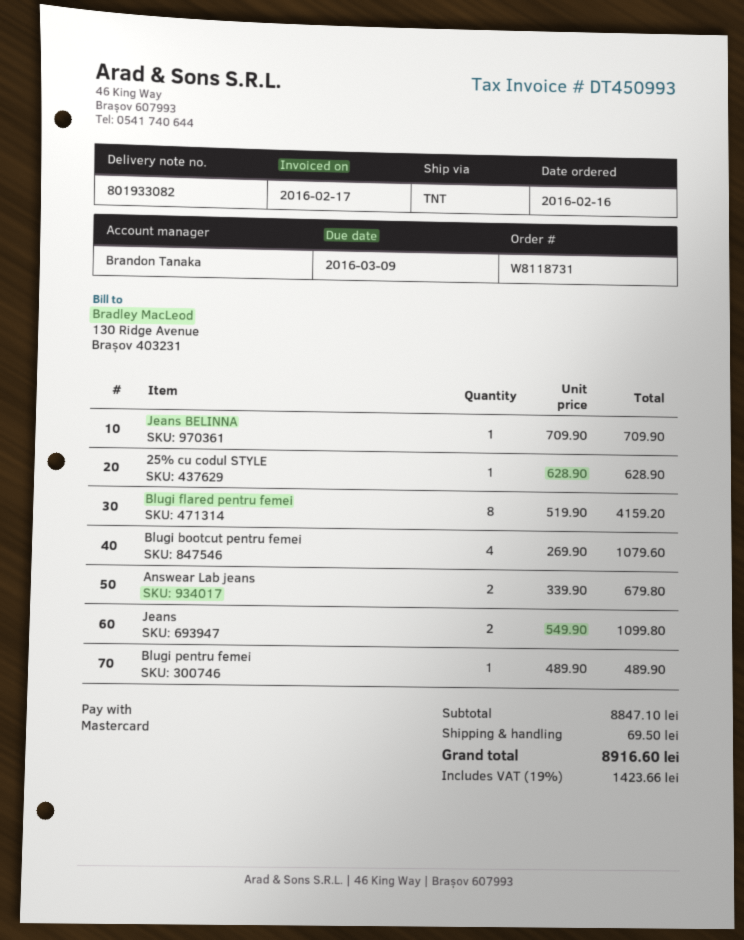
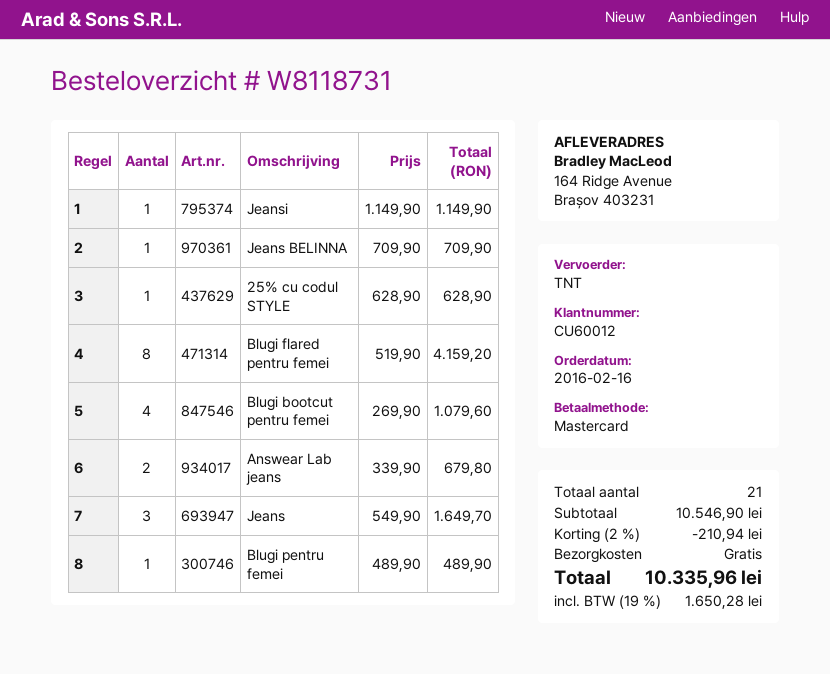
Jeans: 2 x 549.90 = 1099.80 -> 3 x 549.90 = 1649.70
Jeansi: none -> 1 x 1149.90 = 1149.90
subtotal: 8847.10 -> 10546.90
discount: none -> 2% = 210.94
shipping: 69.50 -> 0.00
tax: 19% = 1423.66 -> 19% = 1650.28
total: 8916.60 -> 10335.96

